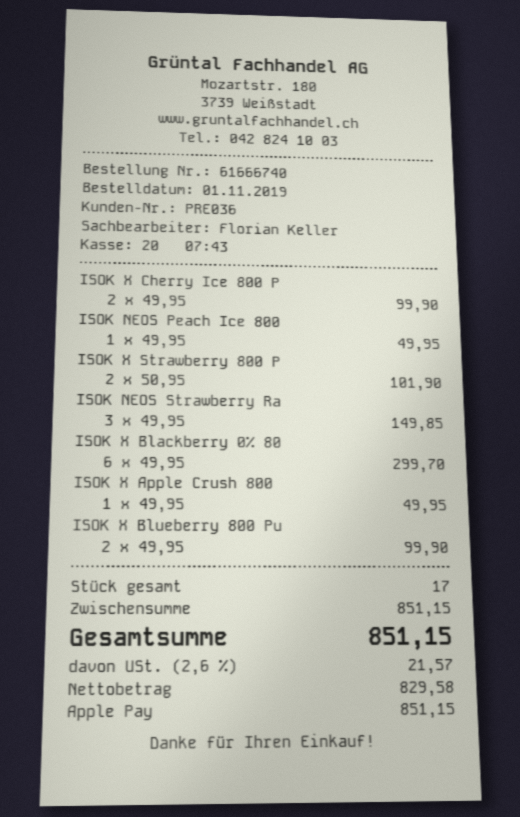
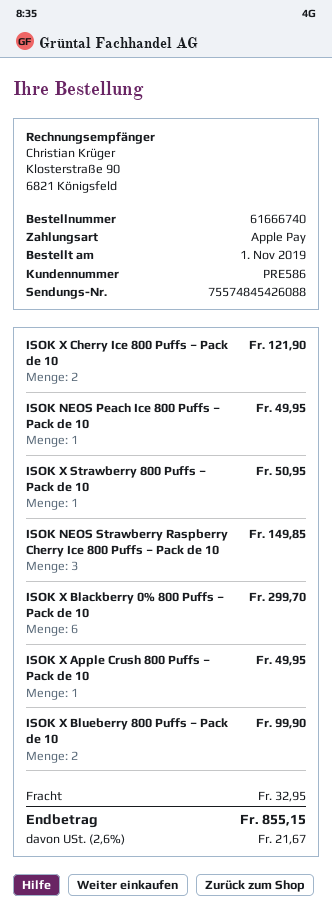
customer number: PRE036 -> PRE586
ISOK X Cherry Ice 800 P: 2 for 99.90 -> 2 for 121.90
ISOK X Strawberry 800 P: 2 for 101.90 -> 1 for 50.95
shipping: none -> 32.95
tax: 2.6% = 21.57 -> 2.6% = 21.67
total: 851.15 -> 855.15

